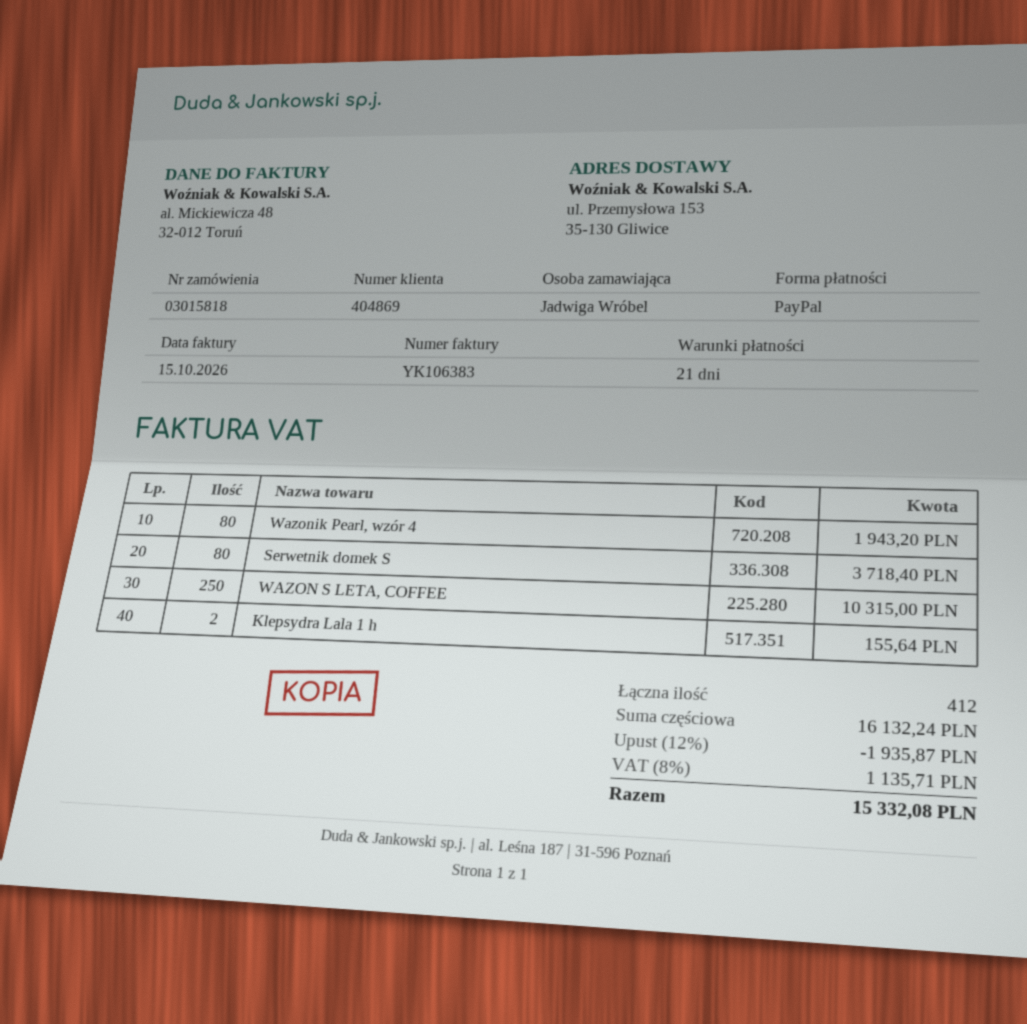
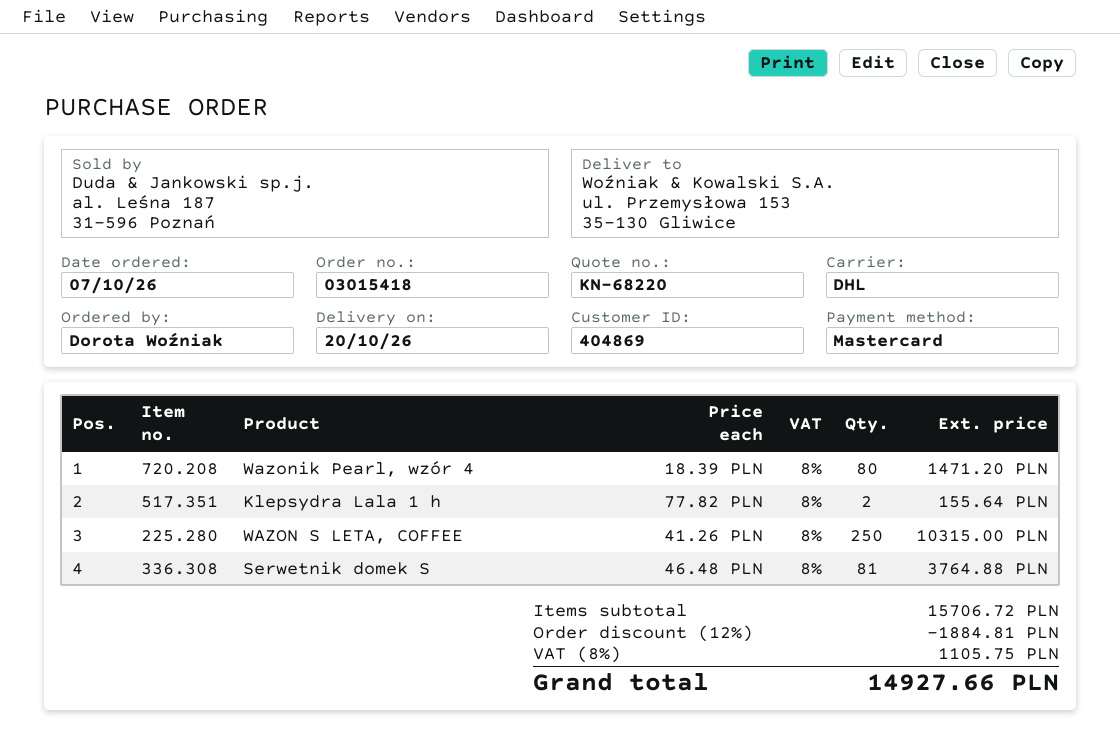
order number: 03015818 -> 03015418
ordered by: Jadwiga Wróbel -> Dorota Woźniak
payment method: PayPal -> Mastercard
Wazonik Pearl, wzór 4: 80 for 1943.20 -> 80 for 1471.20
Serwetnik domek S: 80 for 3718.40 -> 81 for 3764.88
subtotal: 16132.24 -> 15706.72
discount: 12% = 1935.87 -> 12% = 1884.81
tax: 8% = 1135.71 -> 8% = 1105.75
total: 15332.08 -> 14927.66

